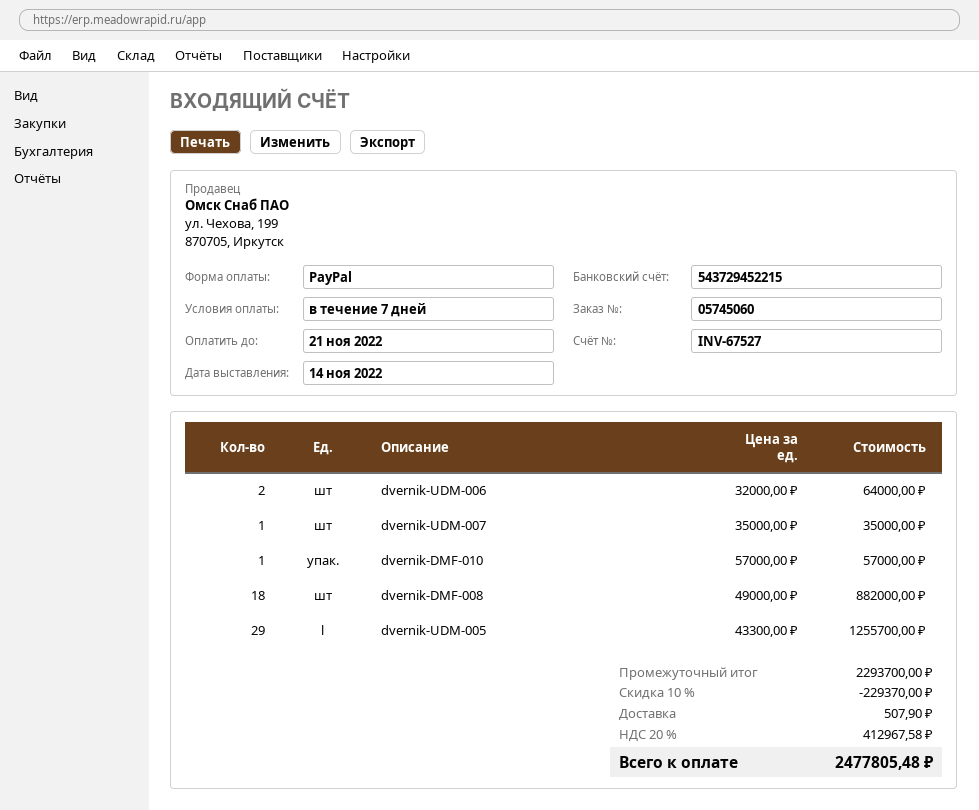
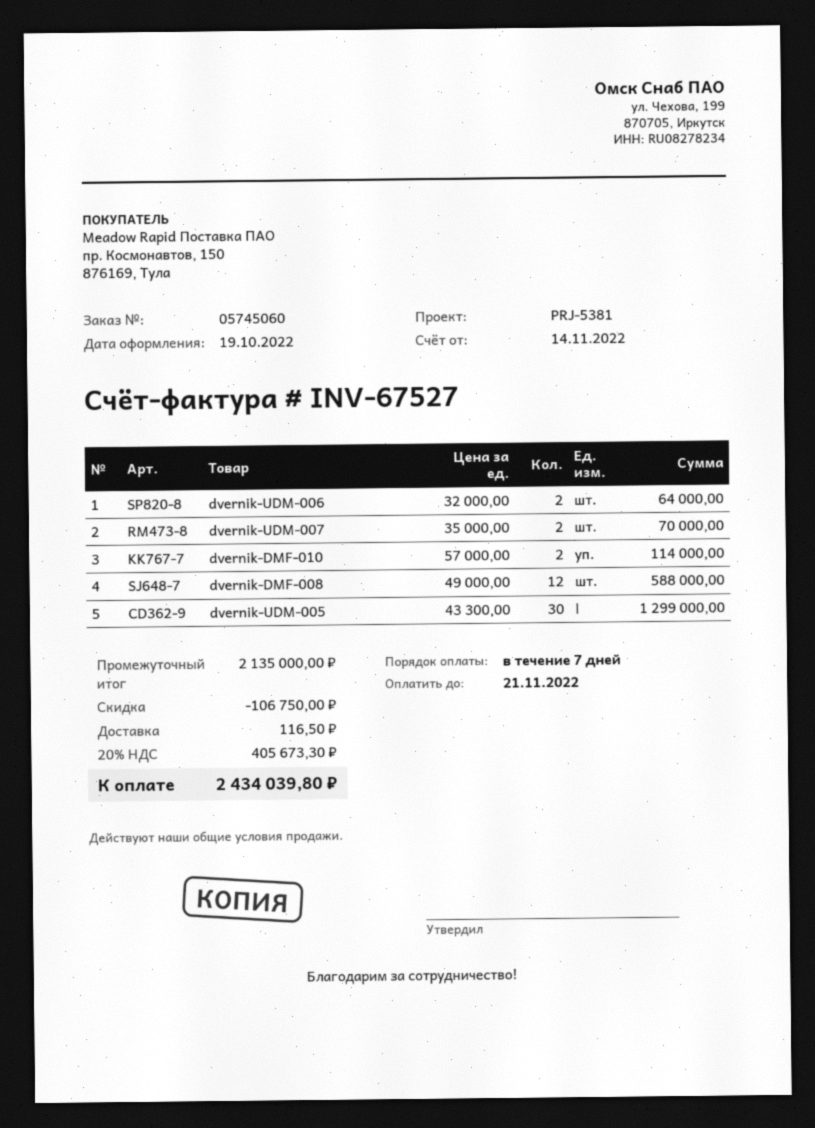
dvernik-UDM-007: 1 x 35000.00 = 35000.00 -> 2 x 35000.00 = 70000.00
dvernik-DMF-010: 1 x 57000.00 = 57000.00 -> 2 x 57000.00 = 114000.00
dvernik-DMF-008: 18 x 49000.00 = 882000.00 -> 12 x 49000.00 = 588000.00
dvernik-UDM-005: 29 x 43300.00 = 1255700.00 -> 30 x 43300.00 = 1299000.00
subtotal: 2293700.00 -> 2135000.00
discount: 229370.00 -> 106750.00
shipping: 507.90 -> 116.50
tax: 20% = 412967.58 -> 20% = 405673.30
total: 2477805.48 -> 2434039.80

